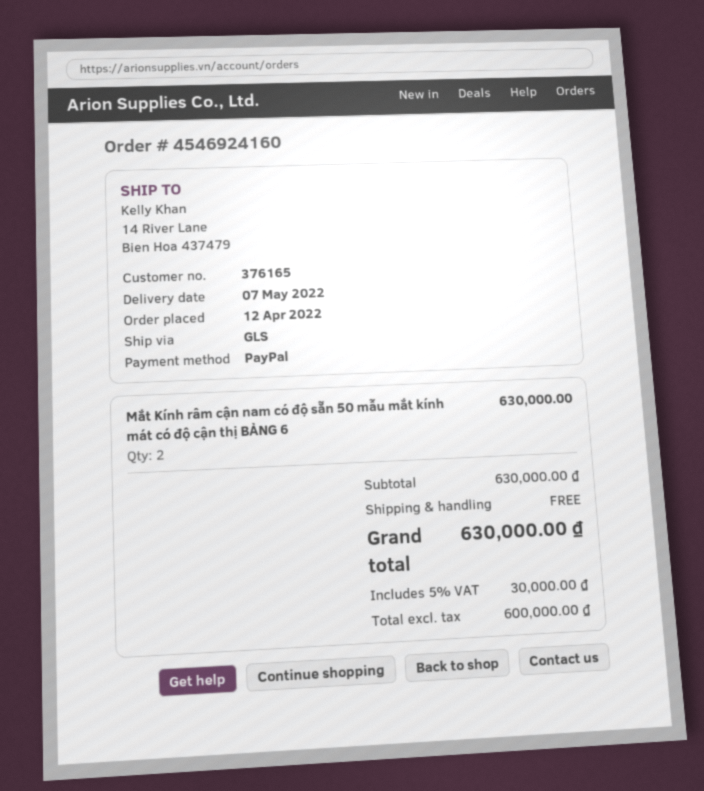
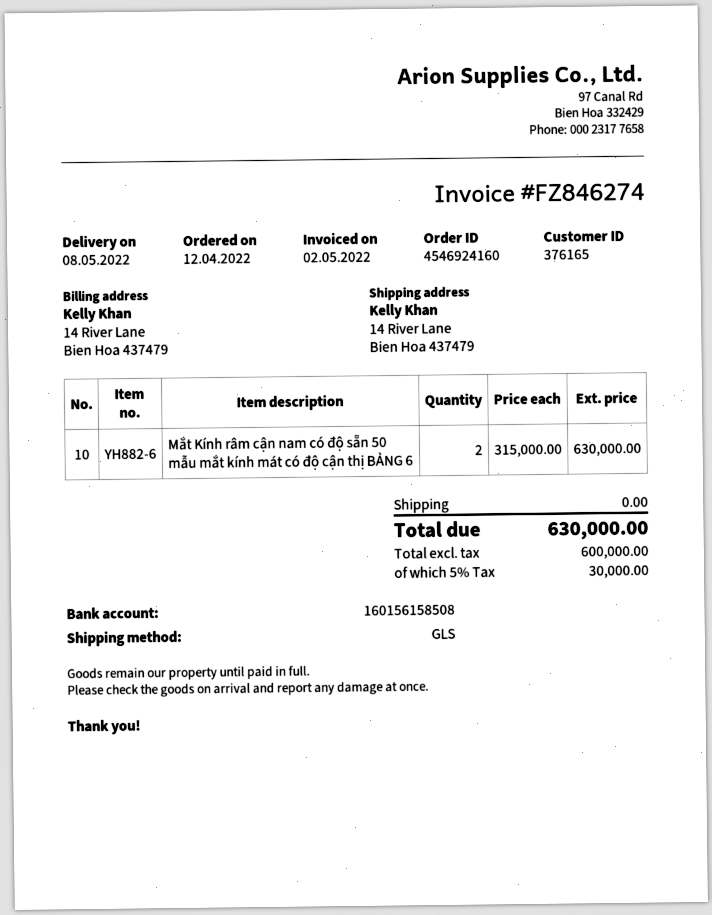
delivery date: 2022-05-07 -> 2022-05-08

